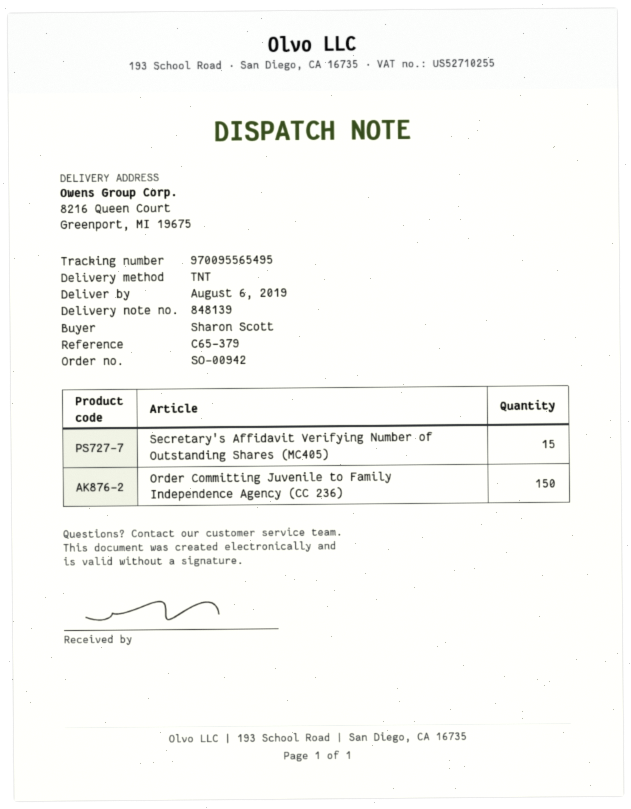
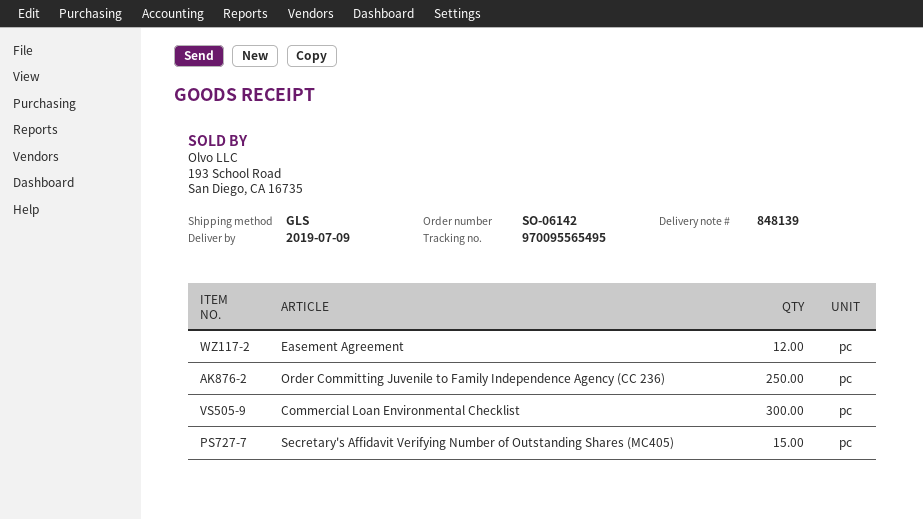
order number: SO-00942 -> SO-06142
delivery date: 2019-08-06 -> 2019-07-09
shipping method: TNT -> GLS
Order Committing Juvenile to Family Independence Agency (CC 236): 150 -> 250
Easement Agreement: none -> 12
Commercial Loan Environmental Checklist: none -> 300

